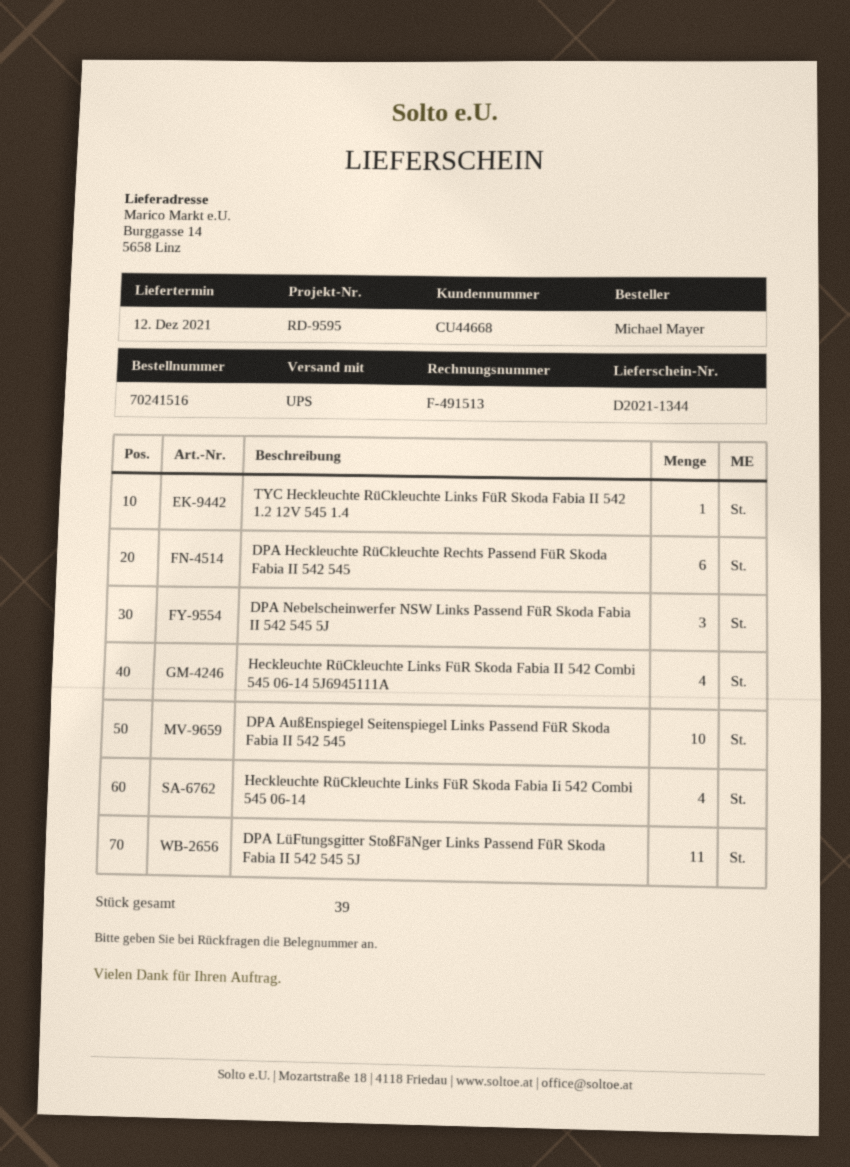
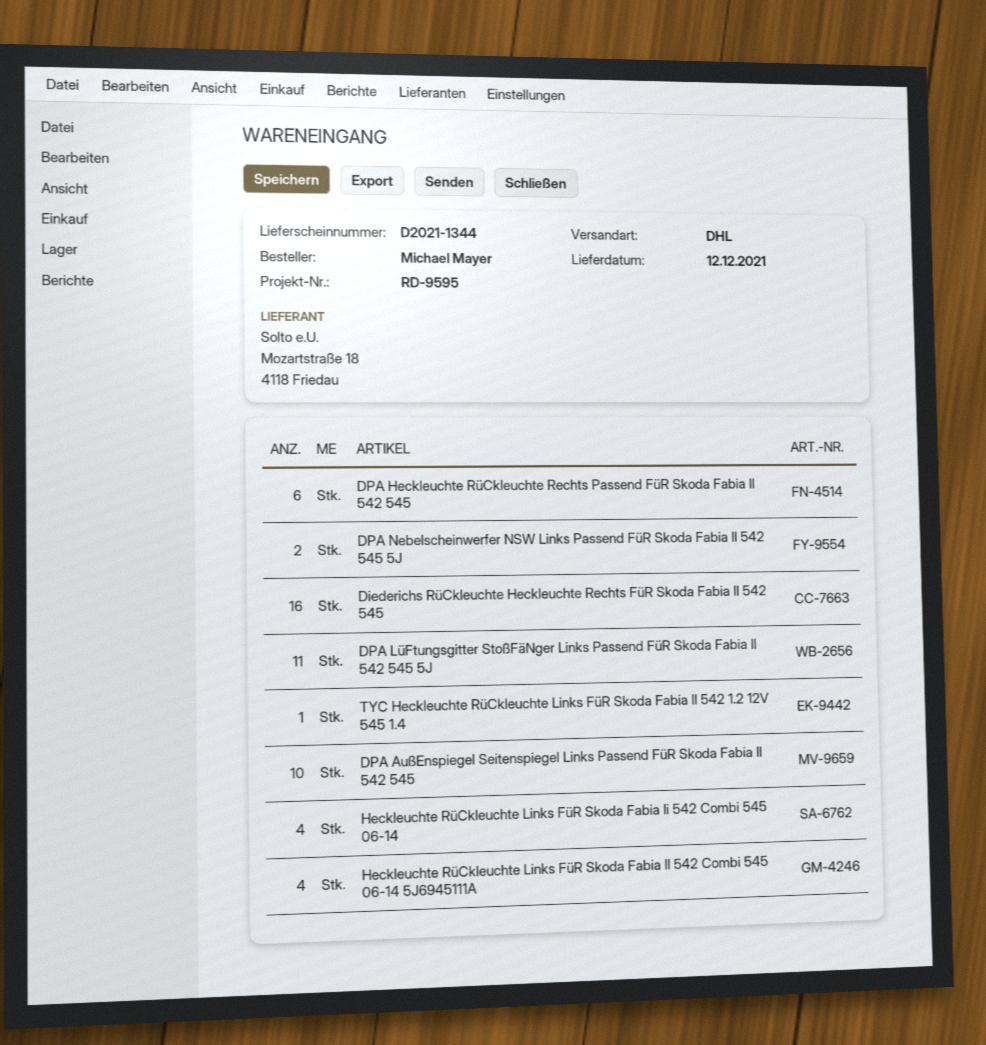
shipping method: UPS -> DHL
DPA Nebelscheinwerfer NSW Links Passend FüR Skoda Fabia II 542 545 5J: 3 -> 2
Diederichs RüCkleuchte Heckleuchte Rechts FüR Skoda Fabia II 542 545: none -> 16

